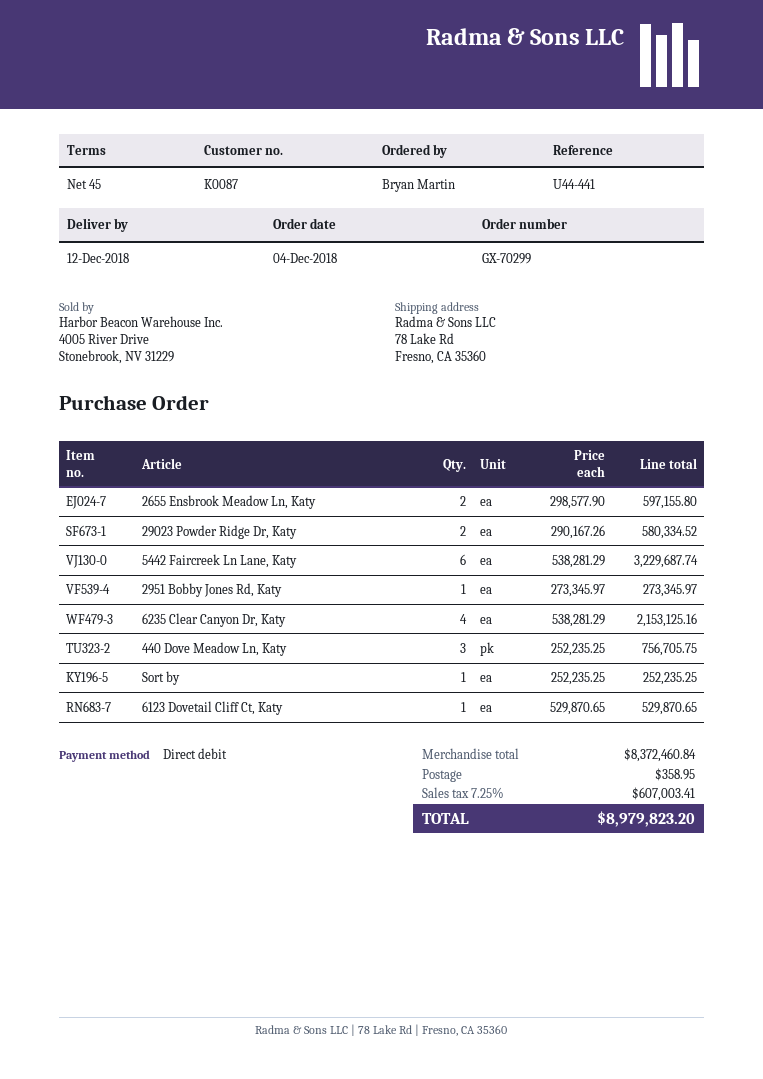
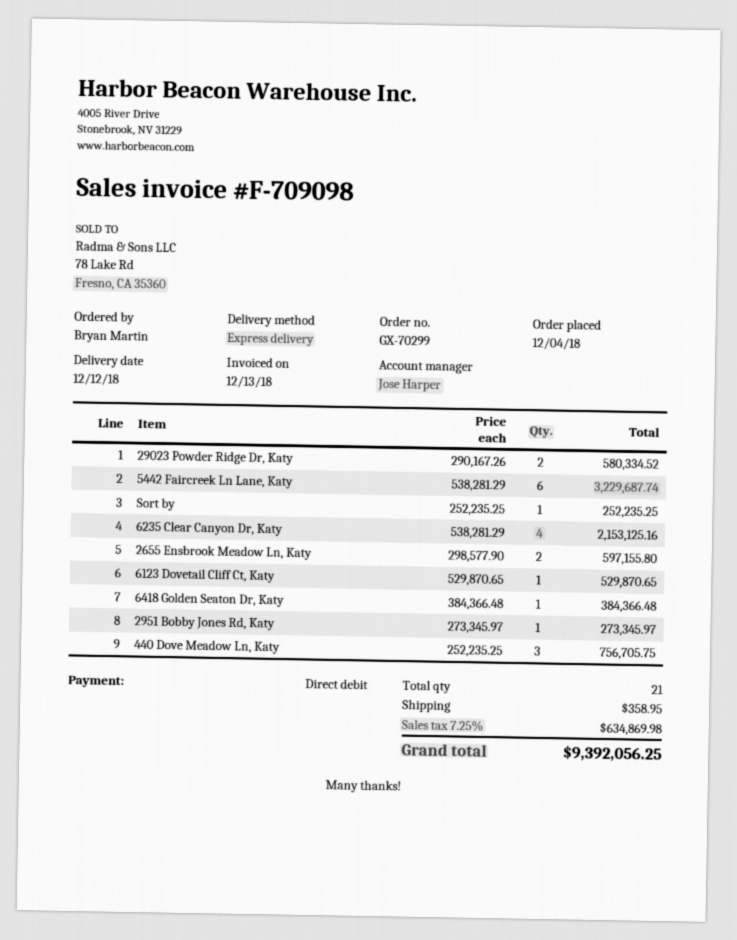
6418 Golden Seaton Dr, Katy: none -> 1 x 384366.48 = 384366.48
tax: 7.25% = 607003.41 -> 7.25% = 634869.98
total: 8979823.20 -> 9392056.25

